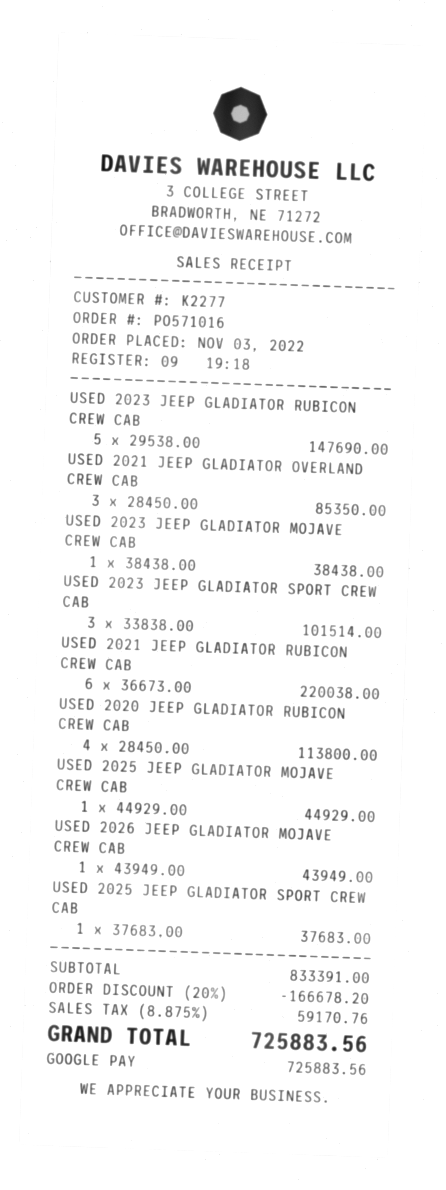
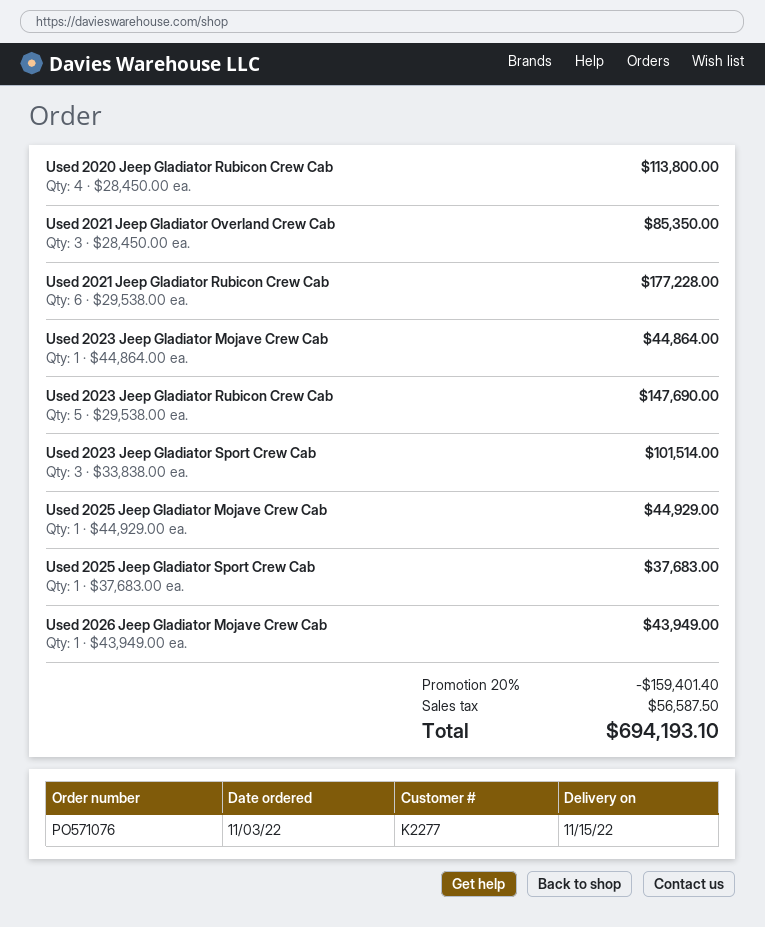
order number: PO571016 -> PO571076
USED 2023 JEEP GLADIATOR MOJAVE CREW CAB: 1 x 38438.00 = 38438.00 -> 1 x 44864.00 = 44864.00
USED 2021 JEEP GLADIATOR RUBICON CREW CAB: 6 x 36673.00 = 220038.00 -> 6 x 29538.00 = 177228.00
discount: 20% = 166678.20 -> 20% = 159401.40
tax: 59170.76 -> 56587.50
total: 725883.56 -> 694193.10

